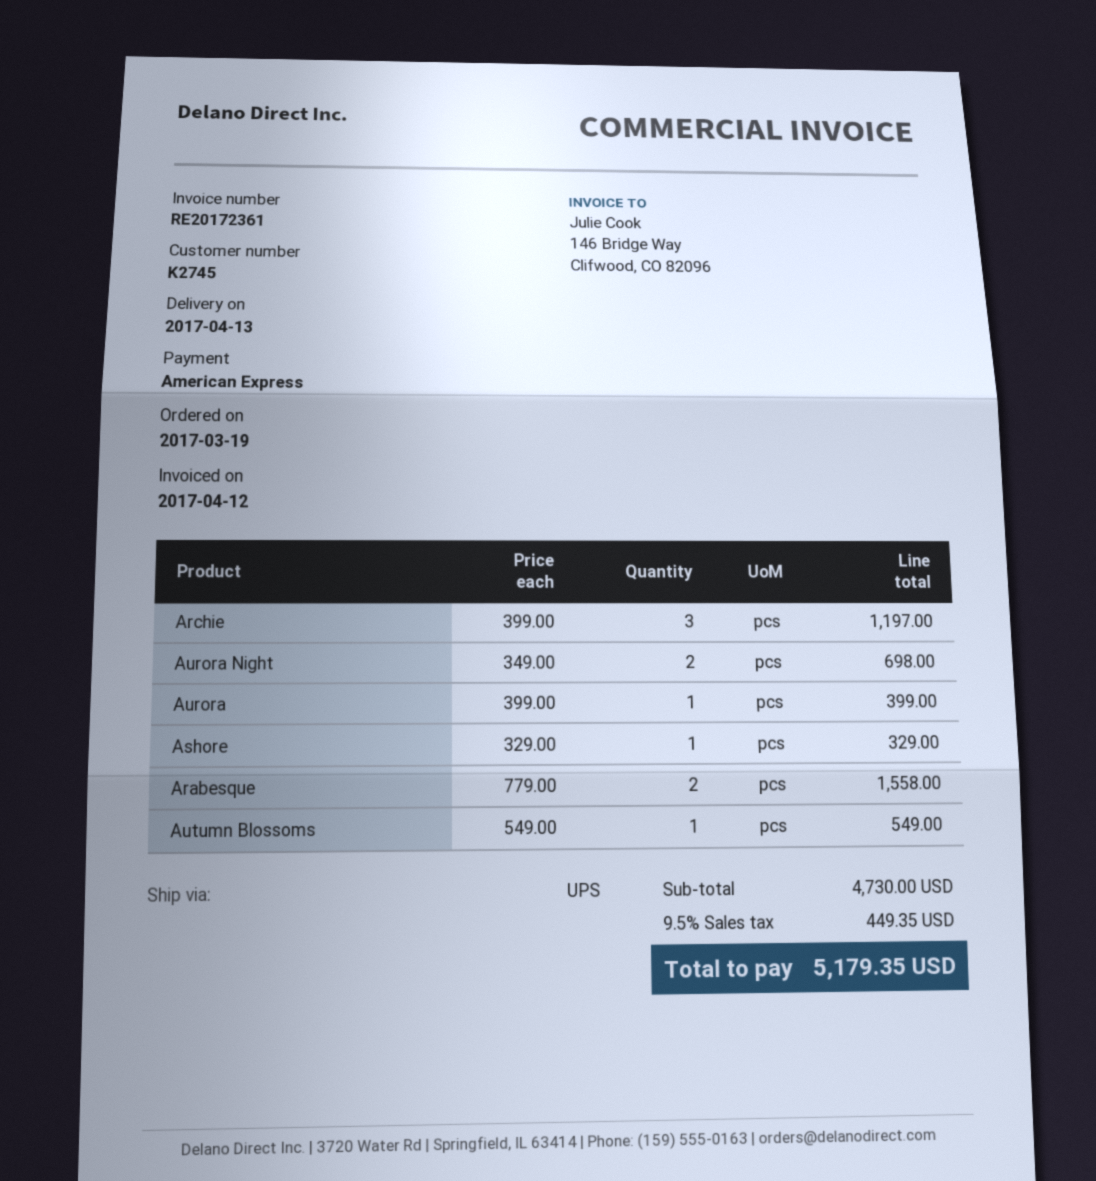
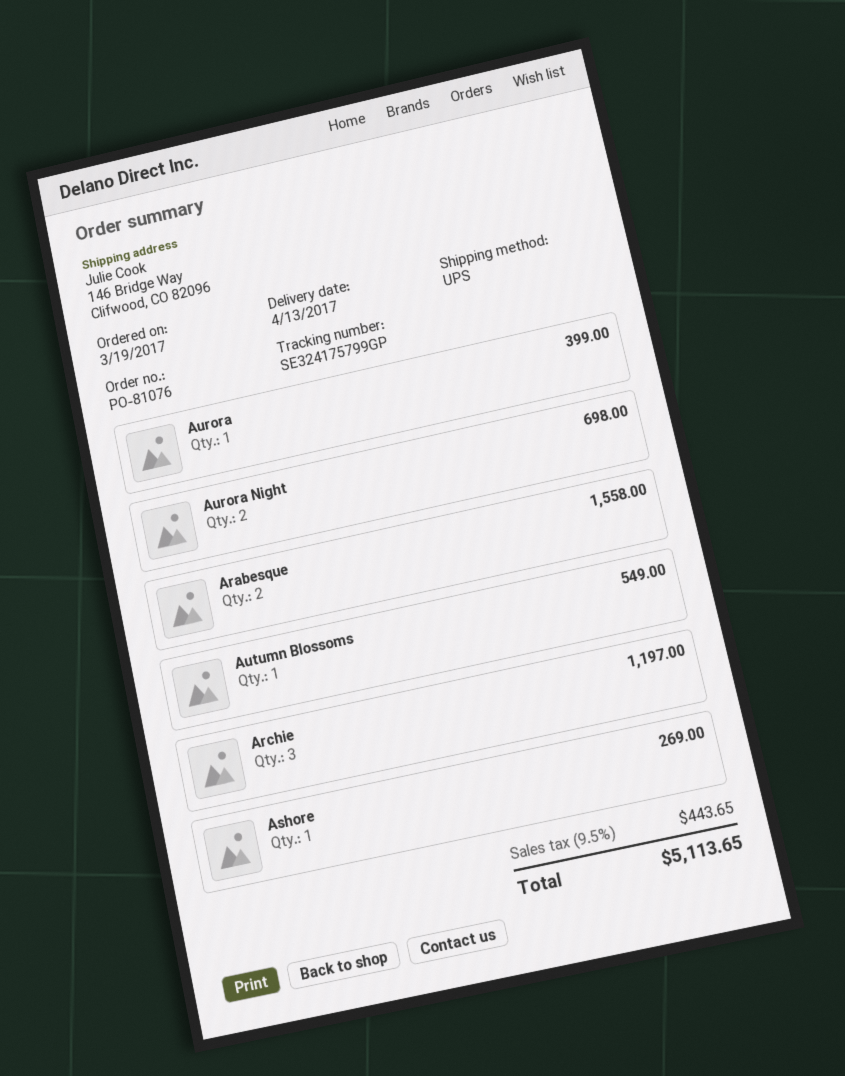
Ashore: 1 for 329.00 -> 1 for 269.00
tax: 9.5% = 449.35 -> 9.5% = 443.65
total: 5179.35 -> 5113.65

